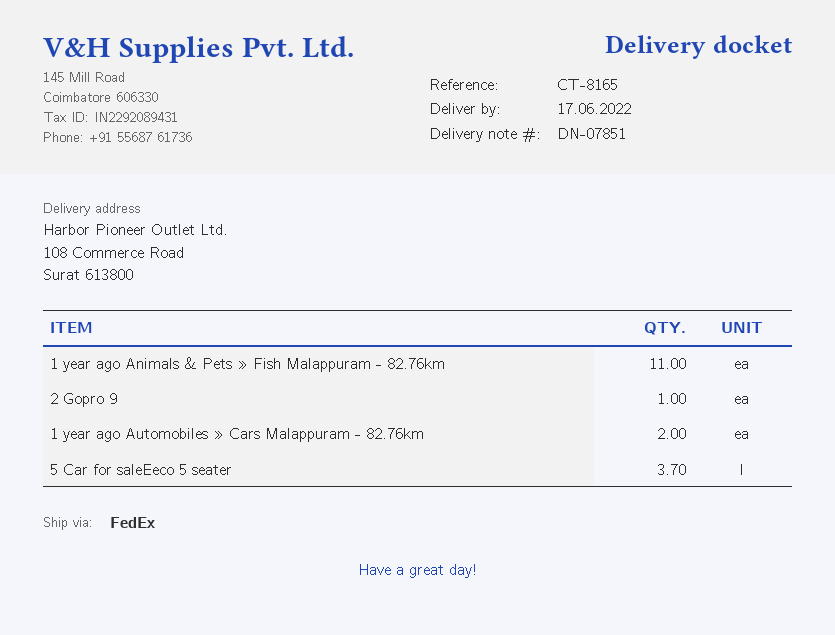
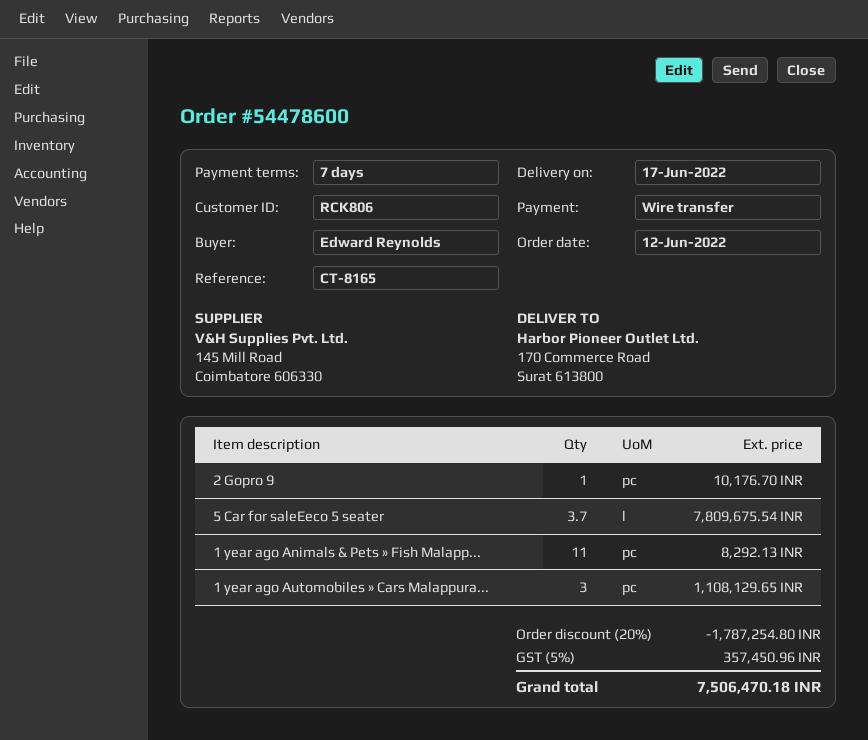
ship to: 108 Commerce Road, Surat 613800 -> 170 Commerce Road, Surat 613800
1 year ago Automobiles » Cars Malappuram - 82.76km: 2 -> 3

